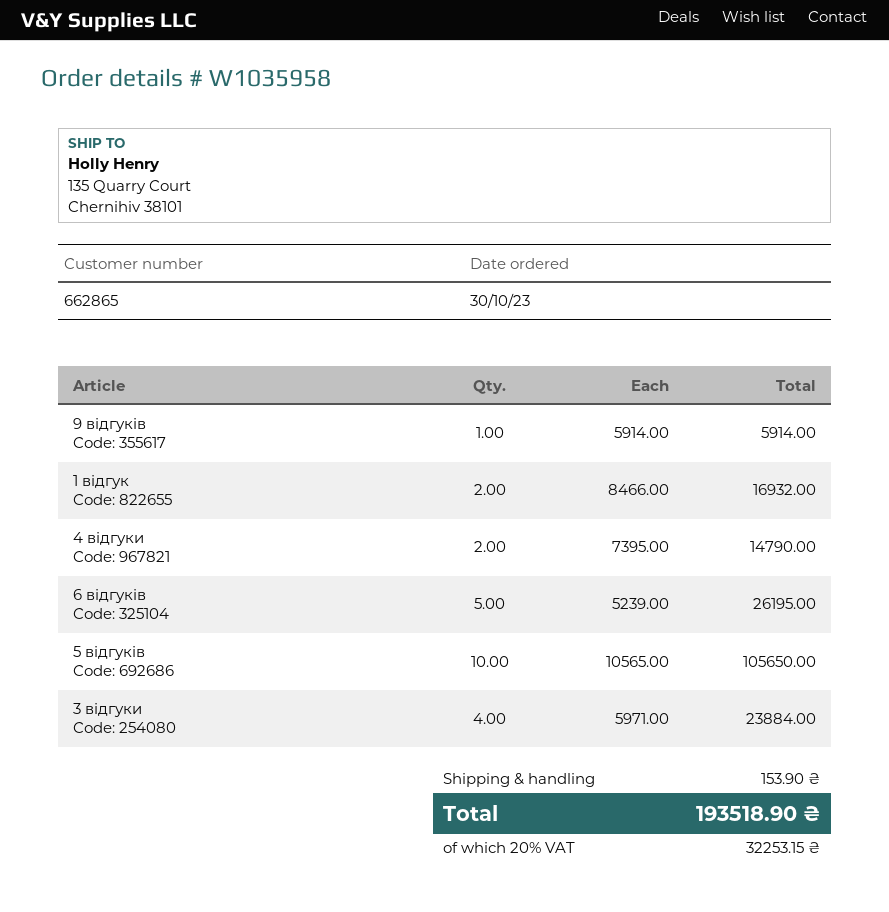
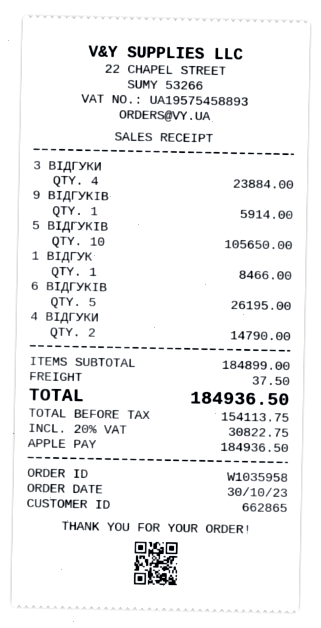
1 відгук: 2 for 16932.00 -> 1 for 8466.00
shipping: 153.90 -> 37.50
tax: 20% = 32253.15 -> 20% = 30822.75
total: 193518.90 -> 184936.50

